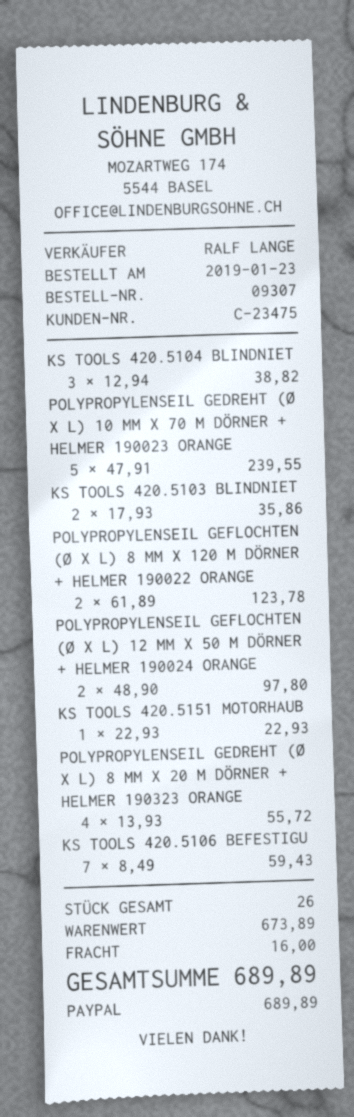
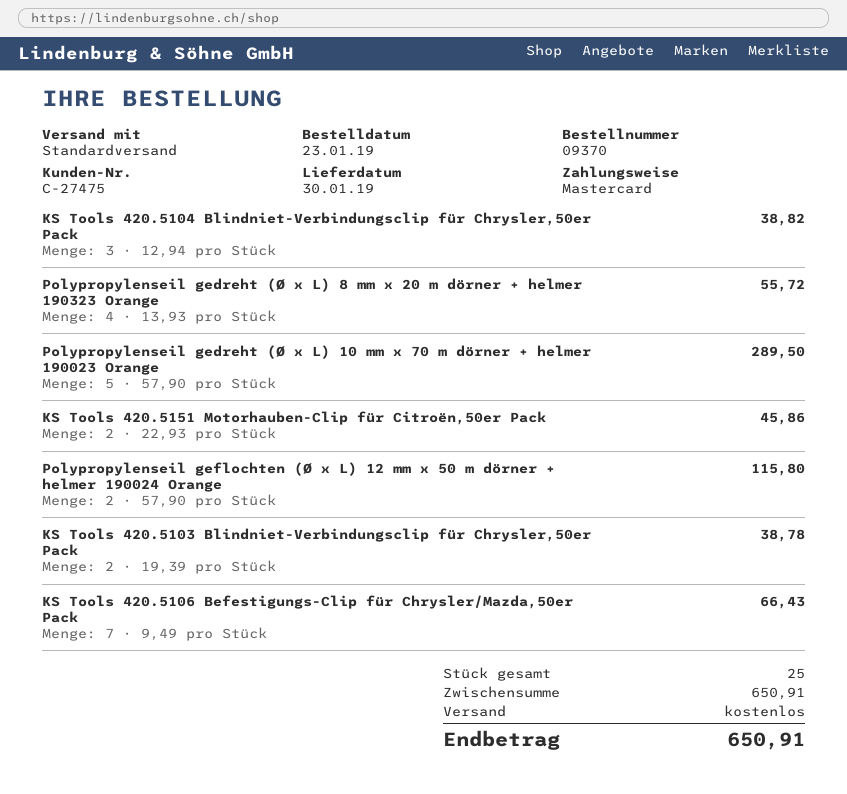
order number: 09307 -> 09370
customer number: C-23475 -> C-27475
payment method: PayPal -> Mastercard
POLYPROPYLENSEIL GEDREHT (Ø X L) 10 MM X 70 M DÖRNER + HELMER 190023 ORANGE: 5 x 47.91 = 239.55 -> 5 x 57.90 = 289.50
KS TOOLS 420.5103 BLINDNIET: 2 x 17.93 = 35.86 -> 2 x 19.39 = 38.78
POLYPROPYLENSEIL GEFLOCHTEN (Ø X L) 8 MM X 120 M DÖRNER + HELMER 190022 ORANGE: 2 x 61.89 = 123.78 -> none
POLYPROPYLENSEIL GEFLOCHTEN (Ø X L) 12 MM X 50 M DÖRNER + HELMER 190024 ORANGE: 2 x 48.90 = 97.80 -> 2 x 57.90 = 115.80
KS TOOLS 420.5151 MOTORHAUB: 1 x 22.93 = 22.93 -> 2 x 22.93 = 45.86
KS TOOLS 420.5106 BEFESTIGU: 7 x 8.49 = 59.43 -> 7 x 9.49 = 66.43
total quantity: 26 -> 25
subtotal: 673.89 -> 650.91
shipping: 16.00 -> 0.00
total: 689.89 -> 650.91

